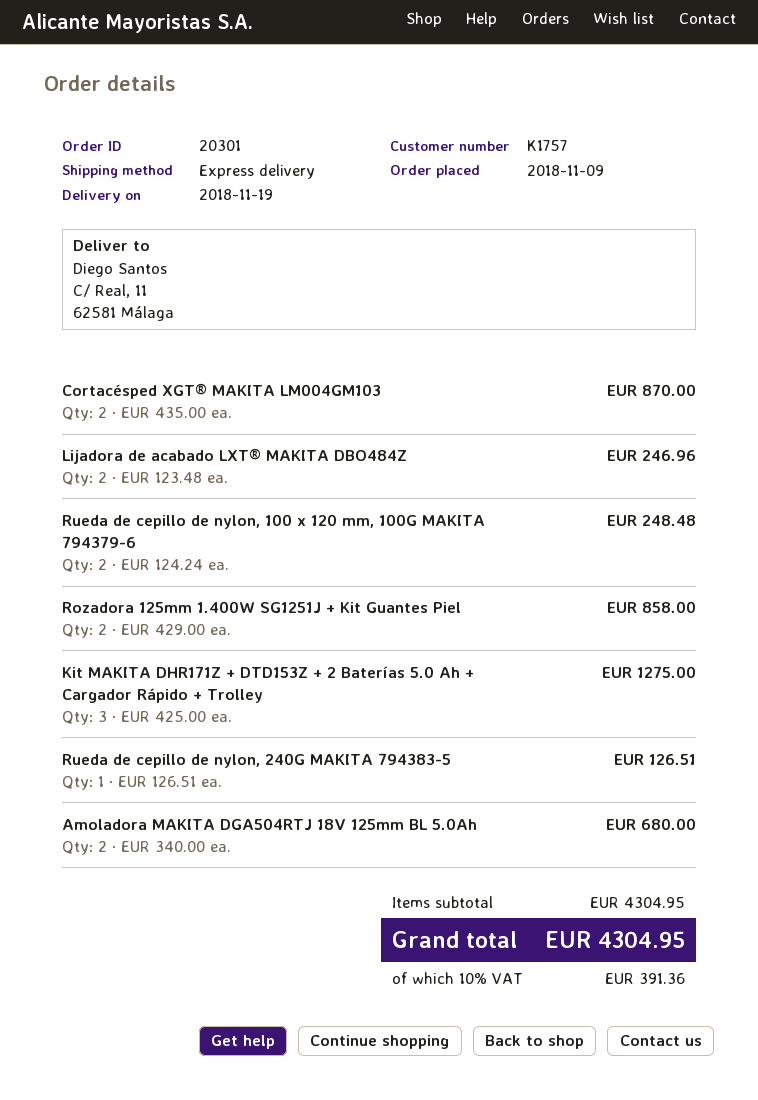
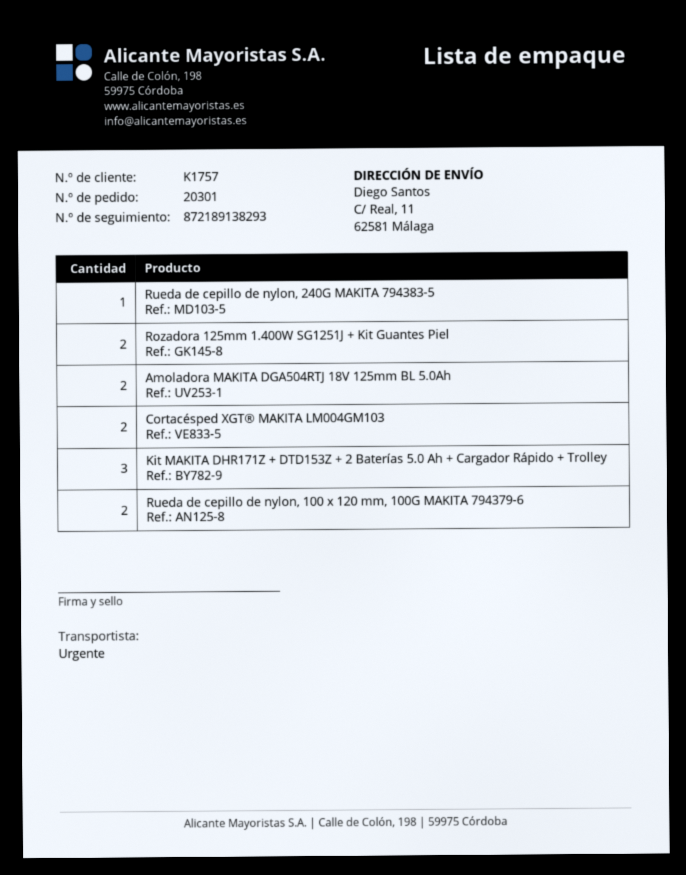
Lijadora de acabado LXT® MAKITA DBO484Z: 2 -> none

